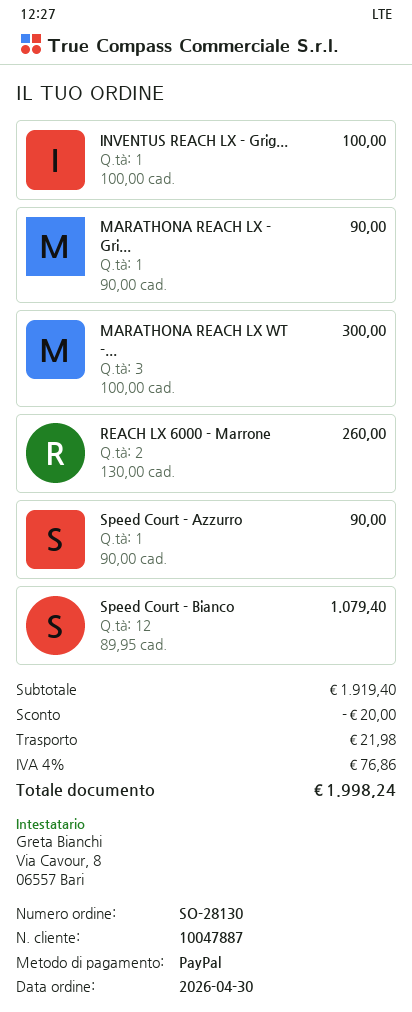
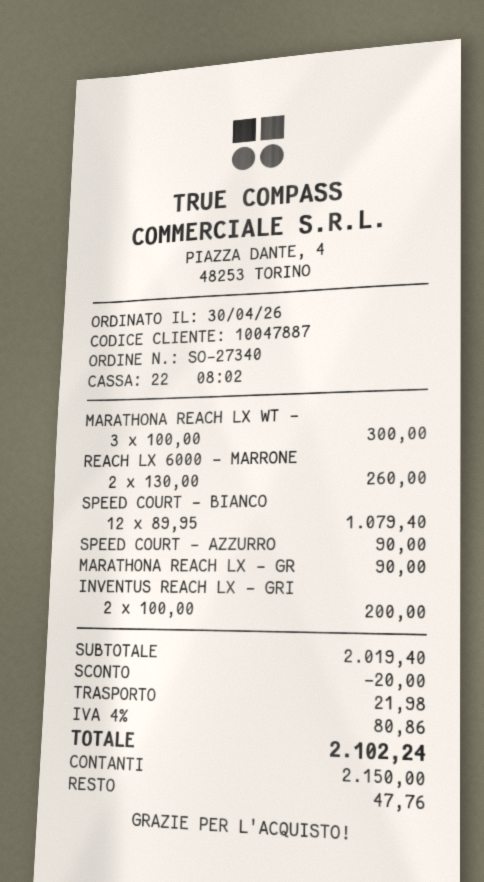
order number: SO-28130 -> SO-27340
payment method: PayPal -> cash
INVENTUS REACH LX - Grig...: 1 x 100.00 = 100.00 -> 2 x 100.00 = 200.00
subtotal: 1919.40 -> 2019.40
tax: 4% = 76.86 -> 4% = 80.86
total: 1998.24 -> 2102.24

